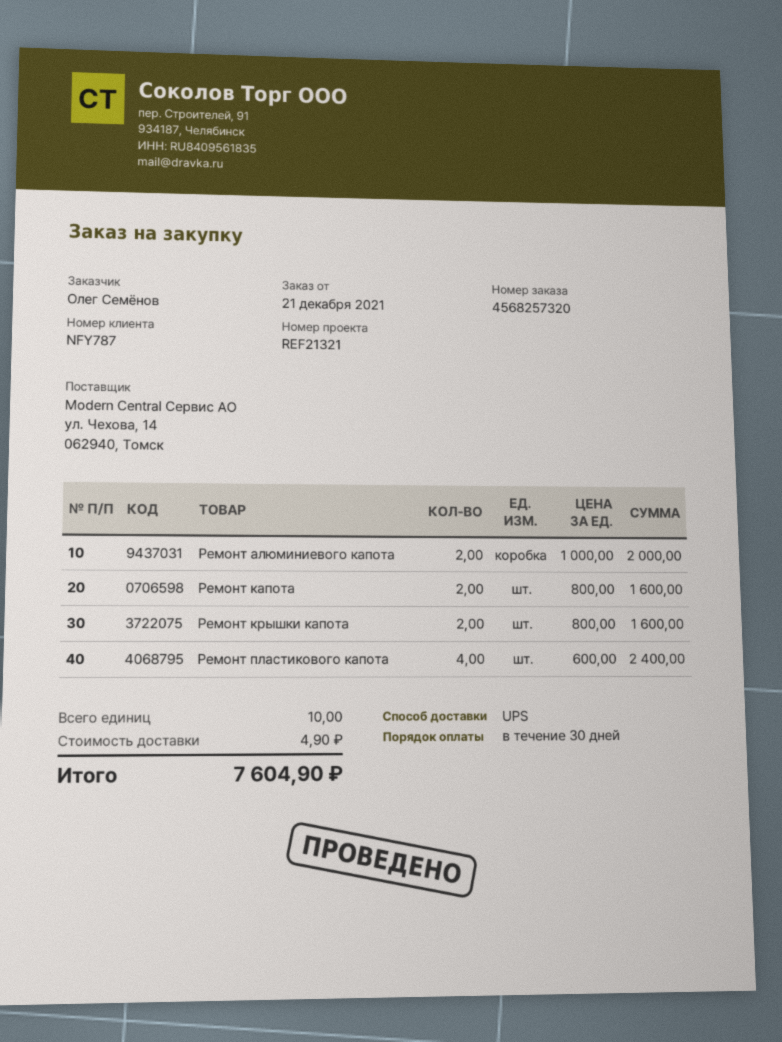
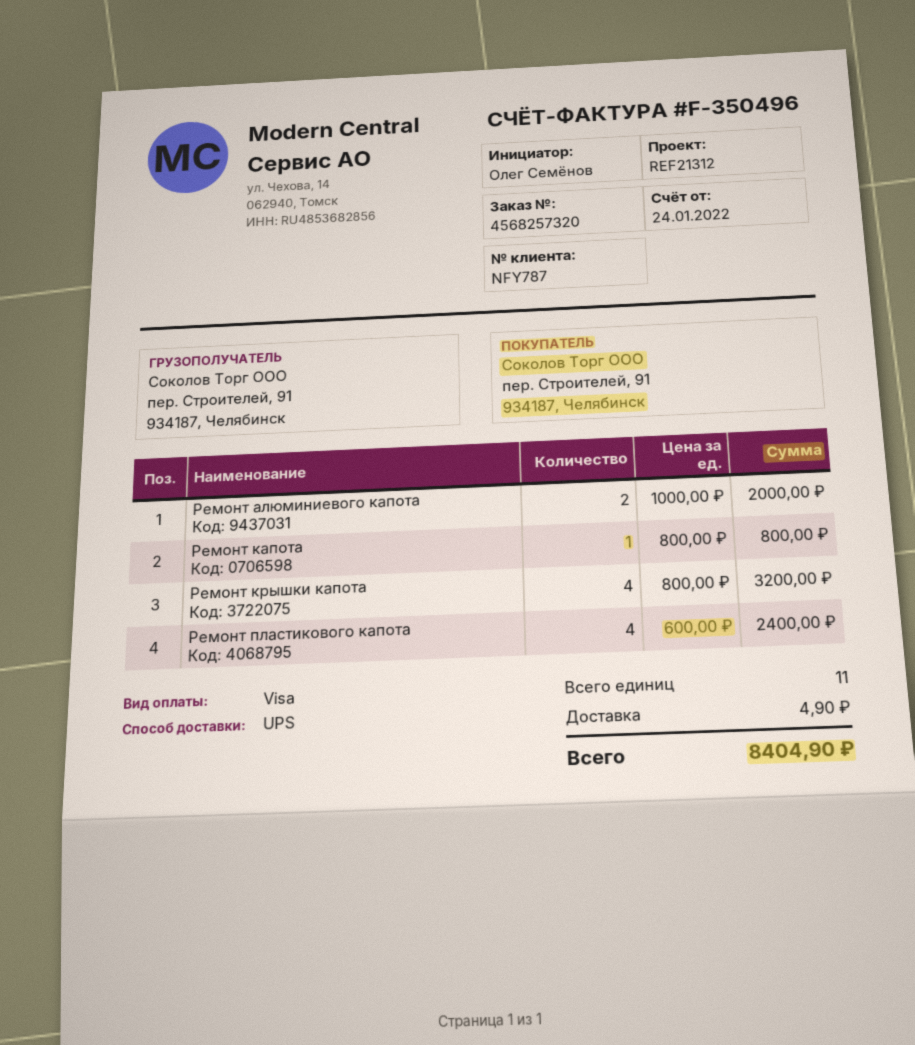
reference: REF21321 -> REF21312
Ремонт капота: 2 x 800.00 = 1600.00 -> 1 x 800.00 = 800.00
Ремонт крышки капота: 2 x 800.00 = 1600.00 -> 4 x 800.00 = 3200.00
total quantity: 10 -> 11
total: 7604.90 -> 8404.90

